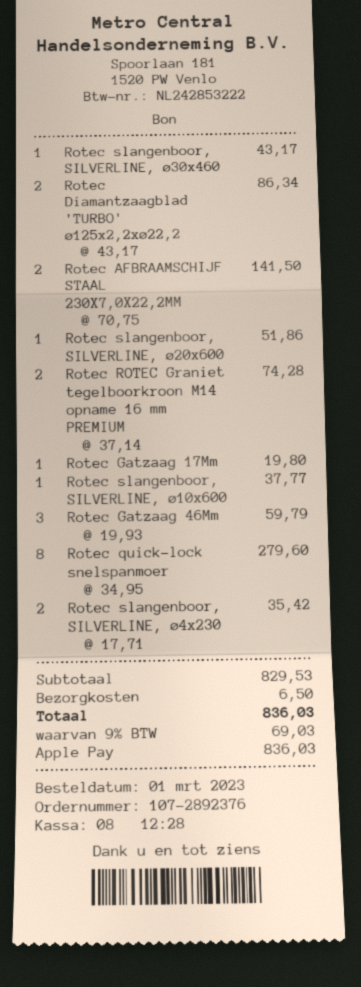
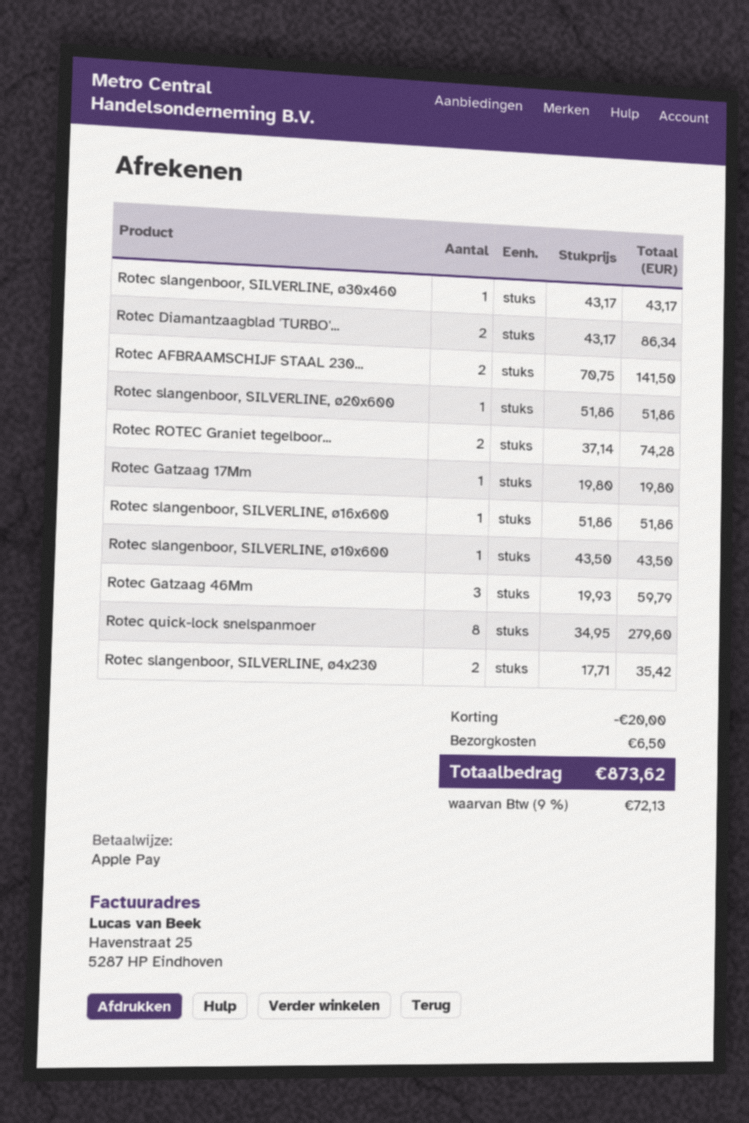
Rotec slangenboor, SILVERLINE, ø10x600: 1 x 37.77 = 37.77 -> 1 x 43.50 = 43.50
Rotec slangenboor, SILVERLINE, ø16x600: none -> 1 x 51.86 = 51.86
discount: none -> 20.00
tax: 9% = 69.03 -> 9% = 72.13
total: 836.03 -> 873.62

